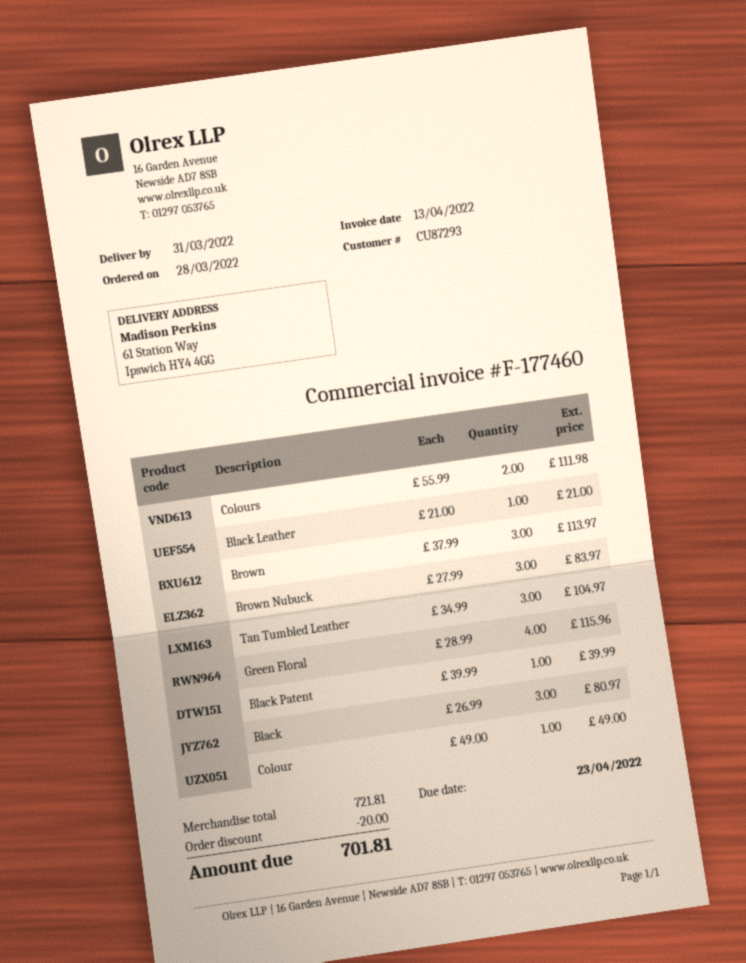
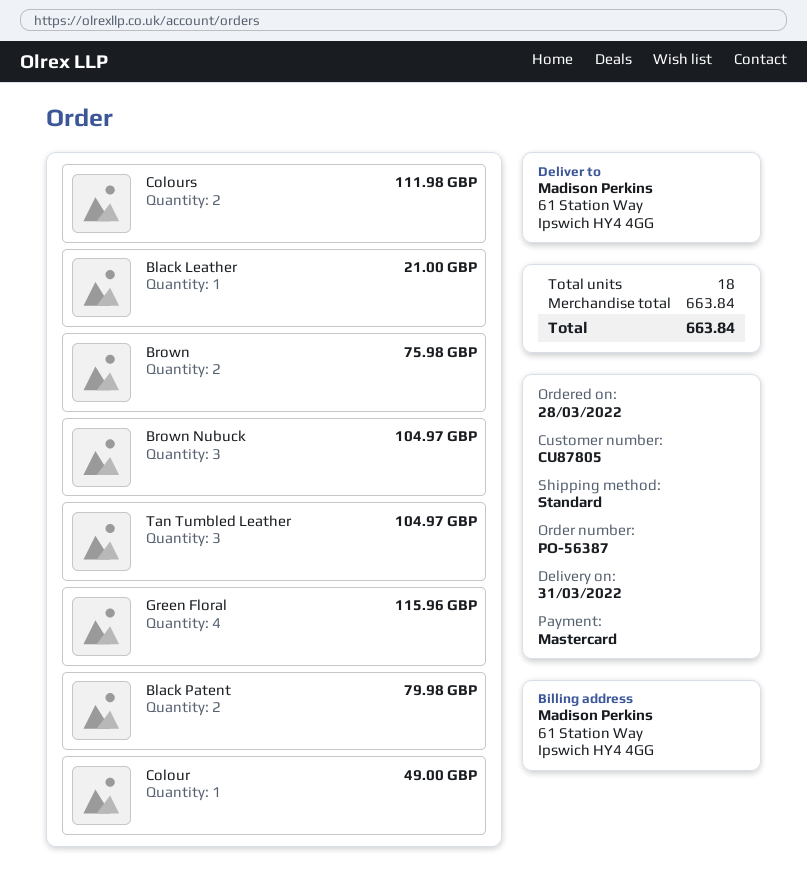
customer number: CU87293 -> CU87805
Brown: 3 for 113.97 -> 2 for 75.98
Brown Nubuck: 3 for 83.97 -> 3 for 104.97
Black Patent: 1 for 39.99 -> 2 for 79.98
Black: 3 for 80.97 -> none
subtotal: 721.81 -> 663.84
discount: 20.00 -> none
total: 701.81 -> 663.84

